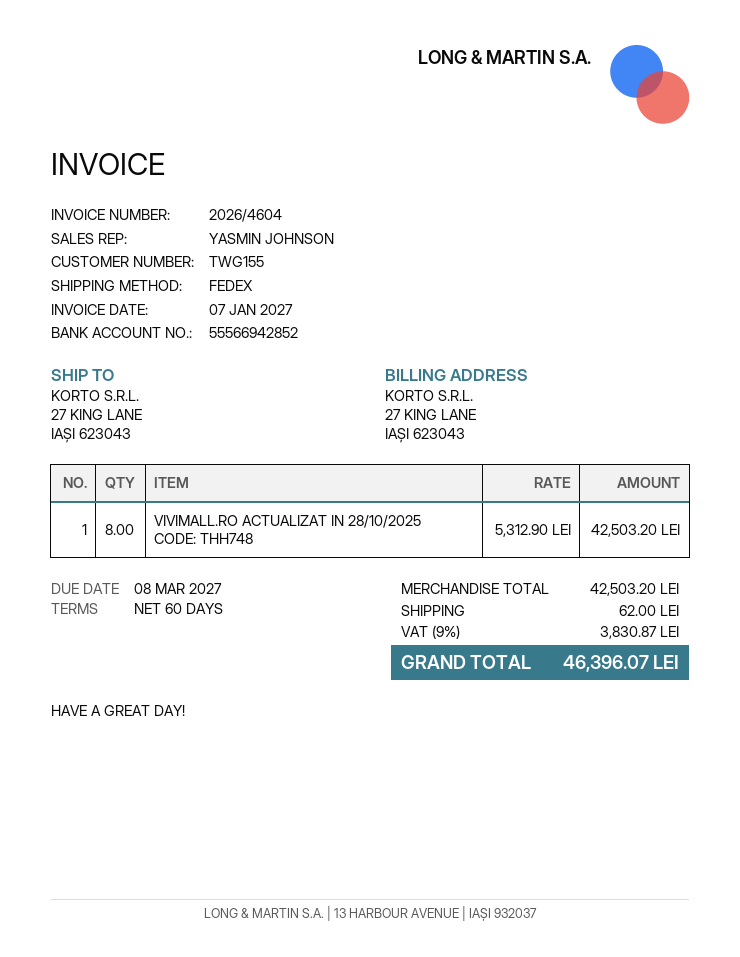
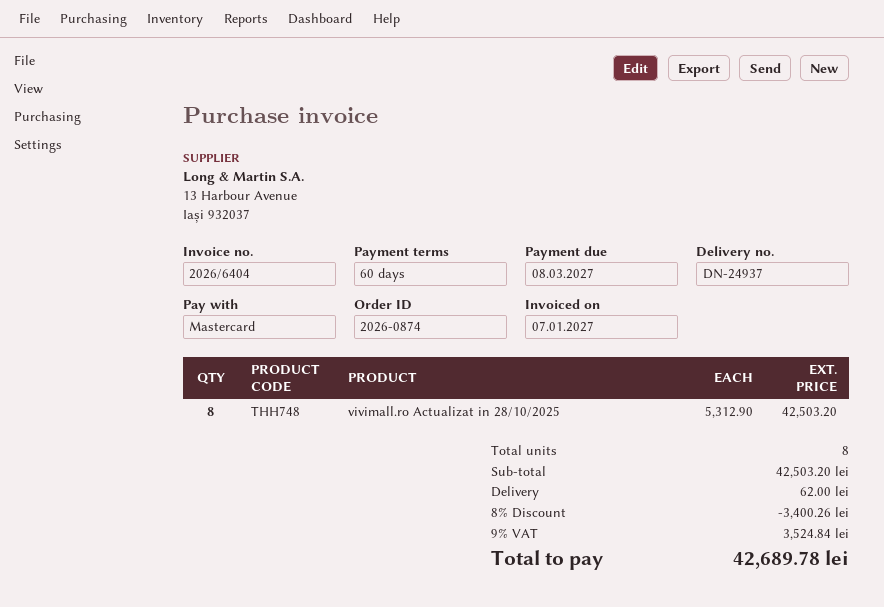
invoice number: 2026/4604 -> 2026/6404
discount: none -> 8% = 3400.26
tax: 9% = 3830.87 -> 9% = 3524.84
total: 46396.07 -> 42689.78

